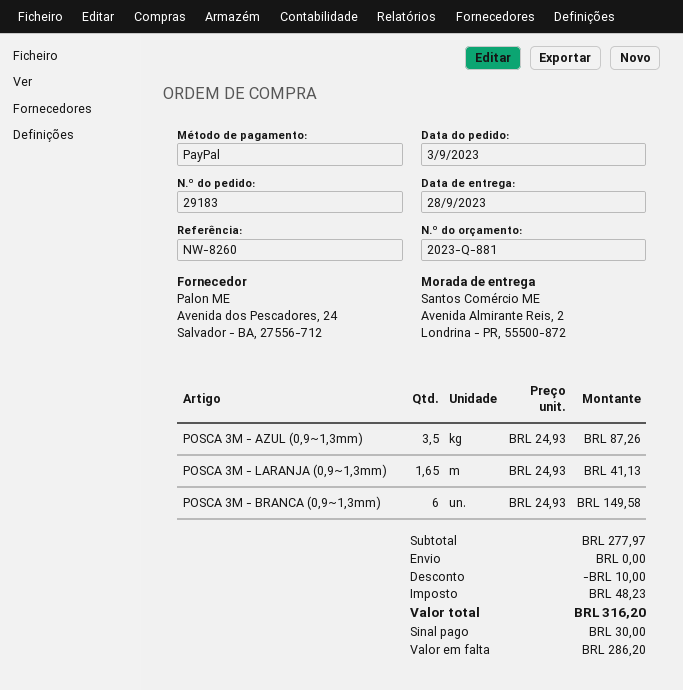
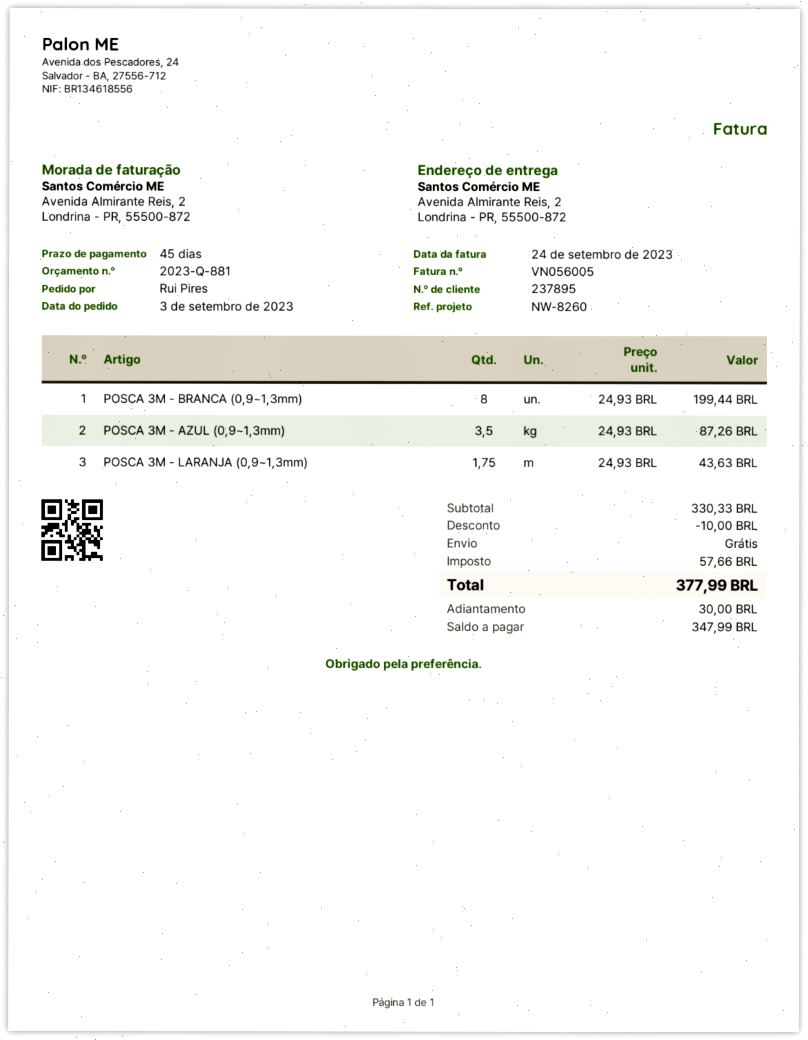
POSCA 3M - LARANJA (0,9~1,3mm): 1.65 x 24.93 = 41.13 -> 1.75 x 24.93 = 43.63
POSCA 3M - BRANCA (0,9~1,3mm): 6 x 24.93 = 149.58 -> 8 x 24.93 = 199.44
subtotal: 277.97 -> 330.33
tax: 48.23 -> 57.66
total: 316.20 -> 377.99
balance: 286.20 -> 347.99

